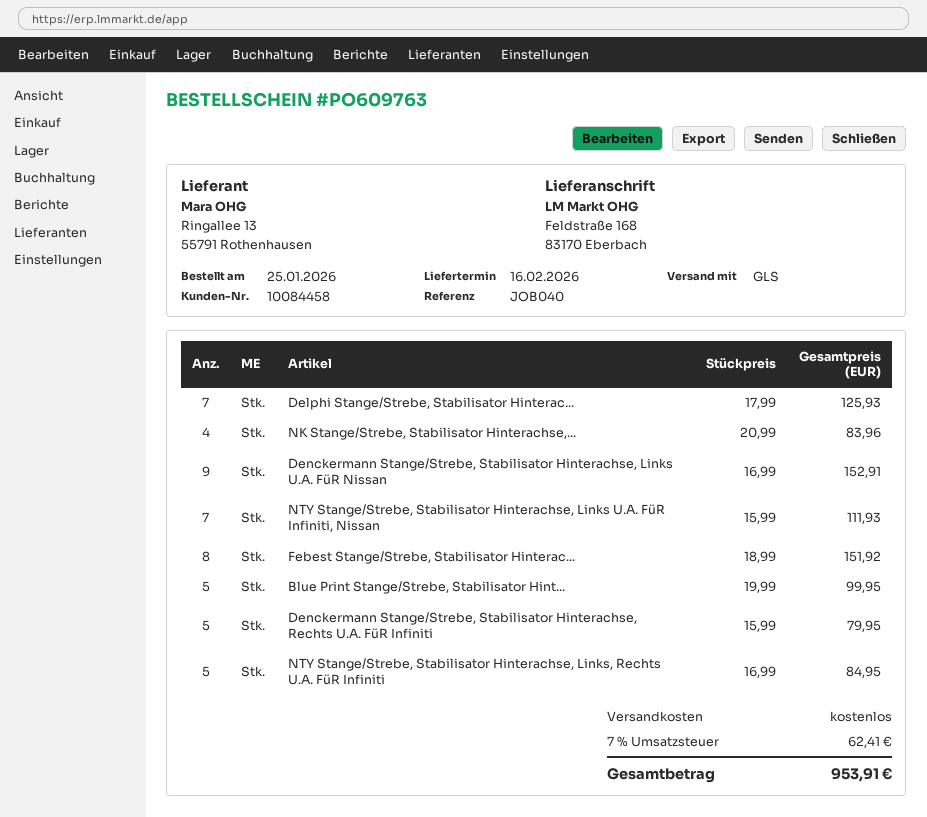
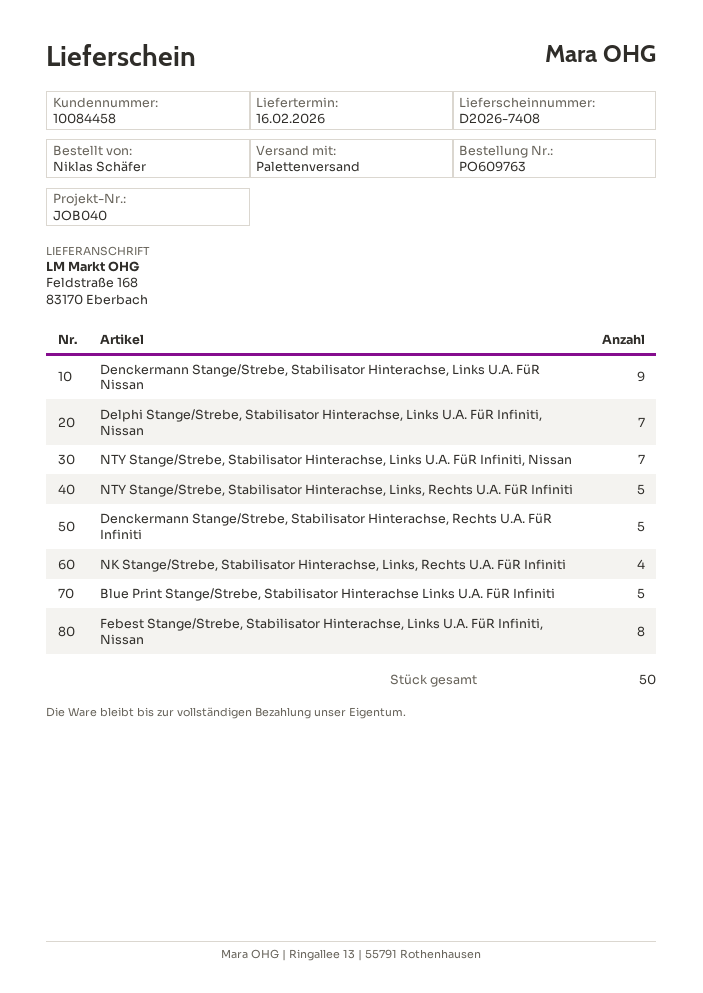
shipping method: GLS -> pallet freight

